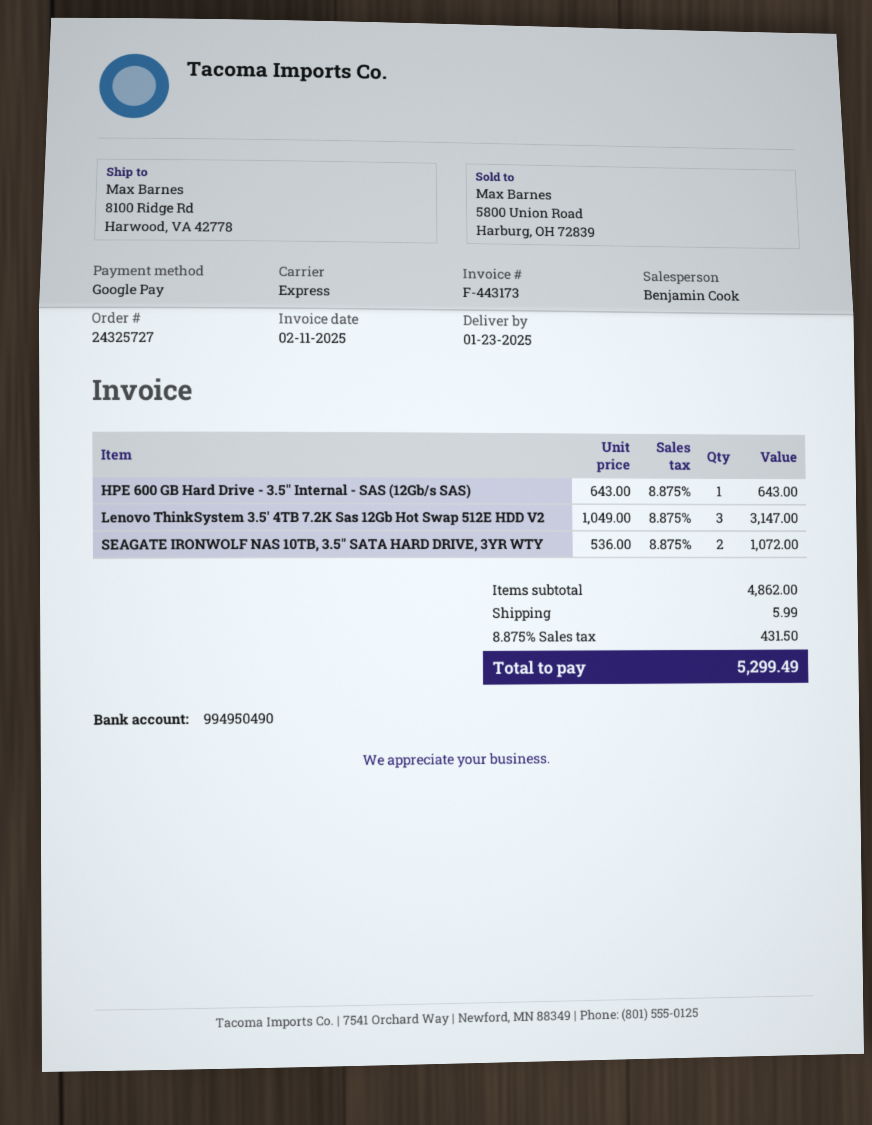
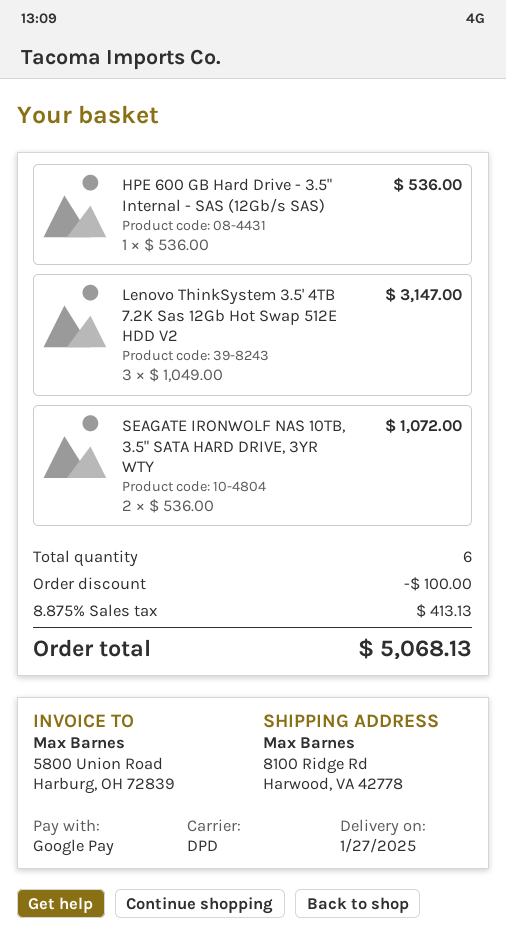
delivery date: 2025-01-23 -> 2025-01-27
shipping method: express -> DPD
HPE 600 GB Hard Drive - 3.5" Internal - SAS (12Gb/s SAS): 1 x 643.00 = 643.00 -> 1 x 536.00 = 536.00
discount: none -> 100.00
shipping: 5.99 -> none
tax: 8.875% = 431.50 -> 8.875% = 413.13
total: 5299.49 -> 5068.13

